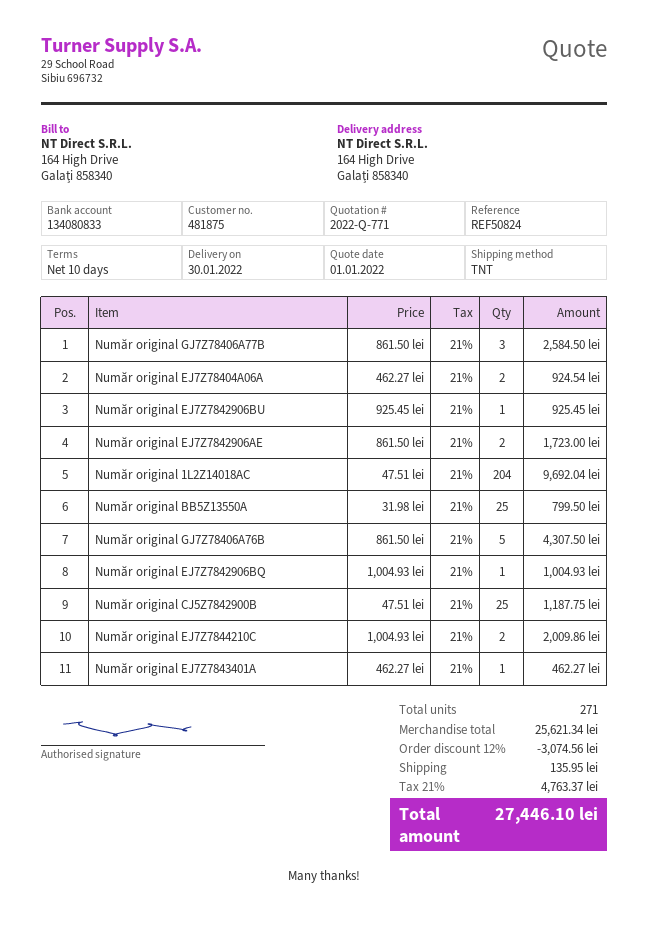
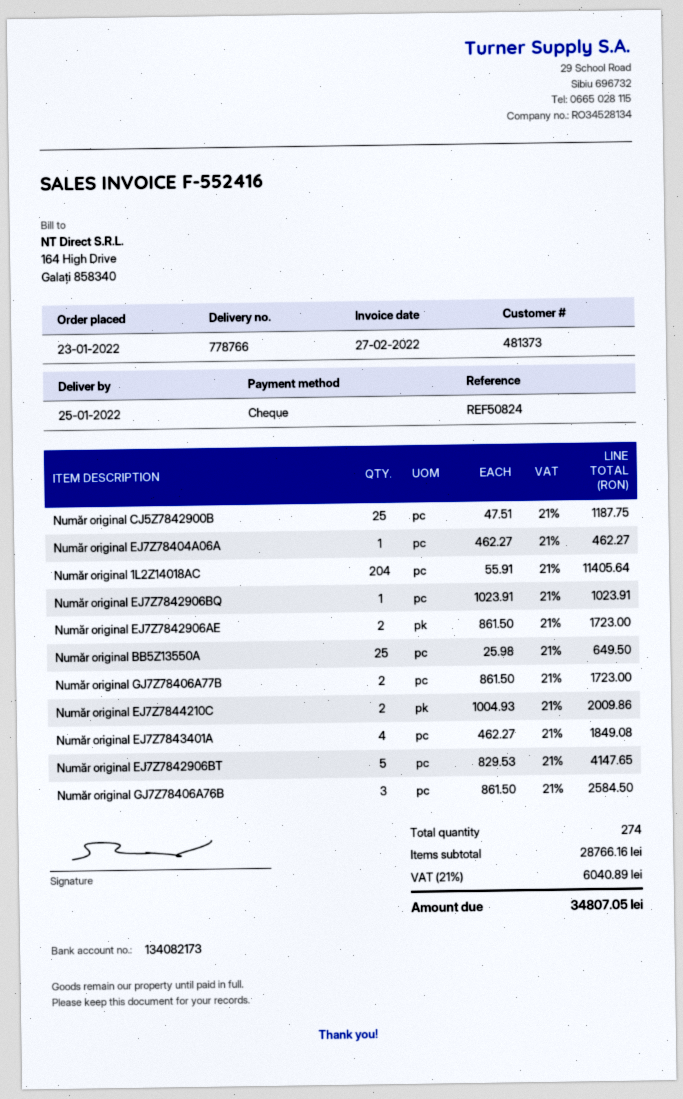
delivery date: 2022-01-30 -> 2022-01-25
customer number: 481875 -> 481373
bank account: 134080833 -> 134082173
Număr original GJ7Z78406A77B: 3 x 861.50 = 2584.50 -> 2 x 861.50 = 1723.00
Număr original EJ7Z78404A06A: 2 x 462.27 = 924.54 -> 1 x 462.27 = 462.27
Număr original EJ7Z7842906BU: 1 x 925.45 = 925.45 -> none
Număr original 1L2Z14018AC: 204 x 47.51 = 9692.04 -> 204 x 55.91 = 11405.64
Număr original BB5Z13550A: 25 x 31.98 = 799.50 -> 25 x 25.98 = 649.50
Număr original GJ7Z78406A76B: 5 x 861.50 = 4307.50 -> 3 x 861.50 = 2584.50
Număr original EJ7Z7842906BQ: 1 x 1004.93 = 1004.93 -> 1 x 1023.91 = 1023.91
Număr original EJ7Z7843401A: 1 x 462.27 = 462.27 -> 4 x 462.27 = 1849.08
Număr original EJ7Z7842906BT: none -> 5 x 829.53 = 4147.65
total quantity: 271 -> 274
subtotal: 25621.34 -> 28766.16
discount: 12% = 3074.56 -> none
shipping: 135.95 -> none
tax: 21% = 4763.37 -> 21% = 6040.89
total: 27446.10 -> 34807.05

